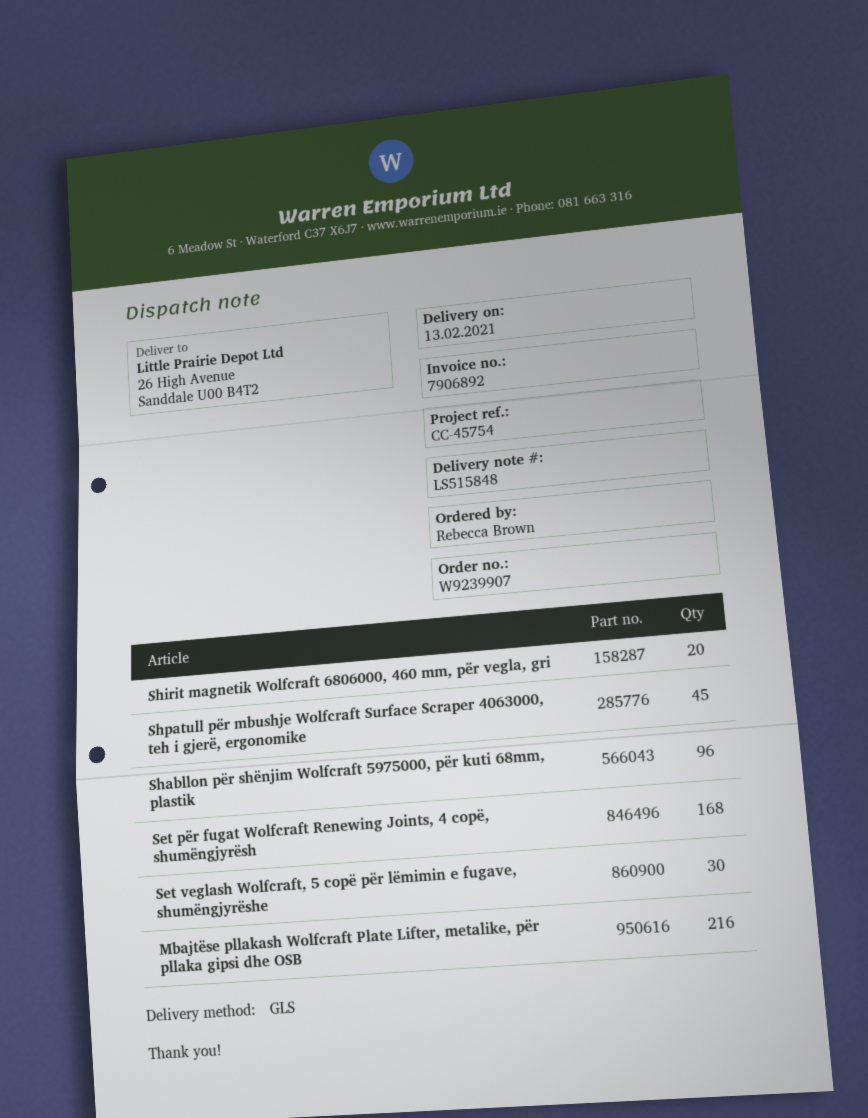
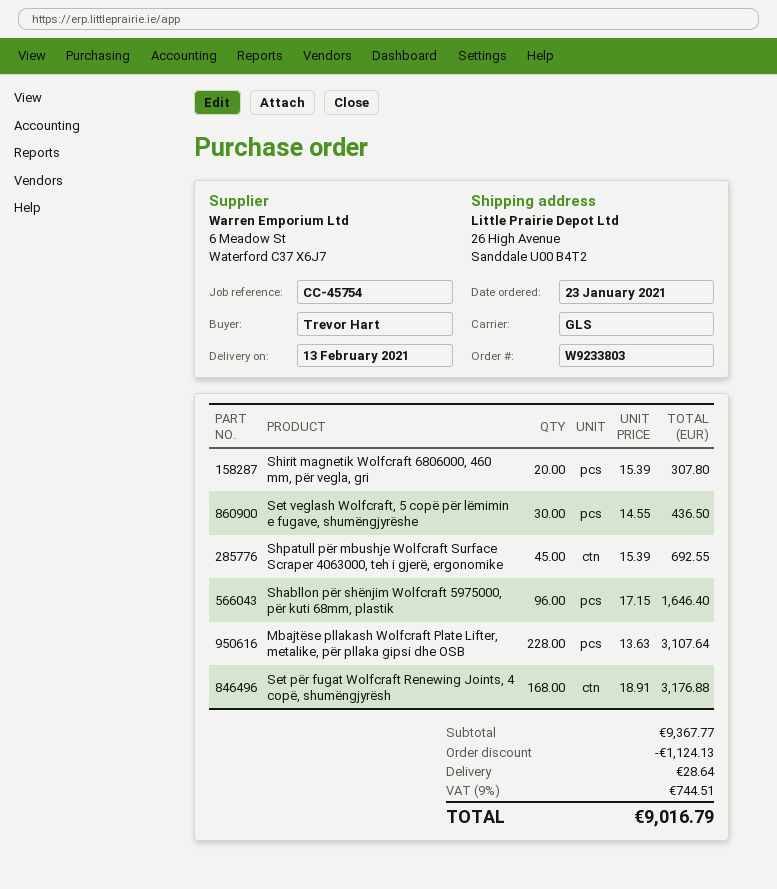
order number: W9239907 -> W9233803
ordered by: Rebecca Brown -> Trevor Hart
Mbajtëse pllakash Wolfcraft Plate Lifter, metalike, për pllaka gipsi dhe OSB: 216 -> 228

